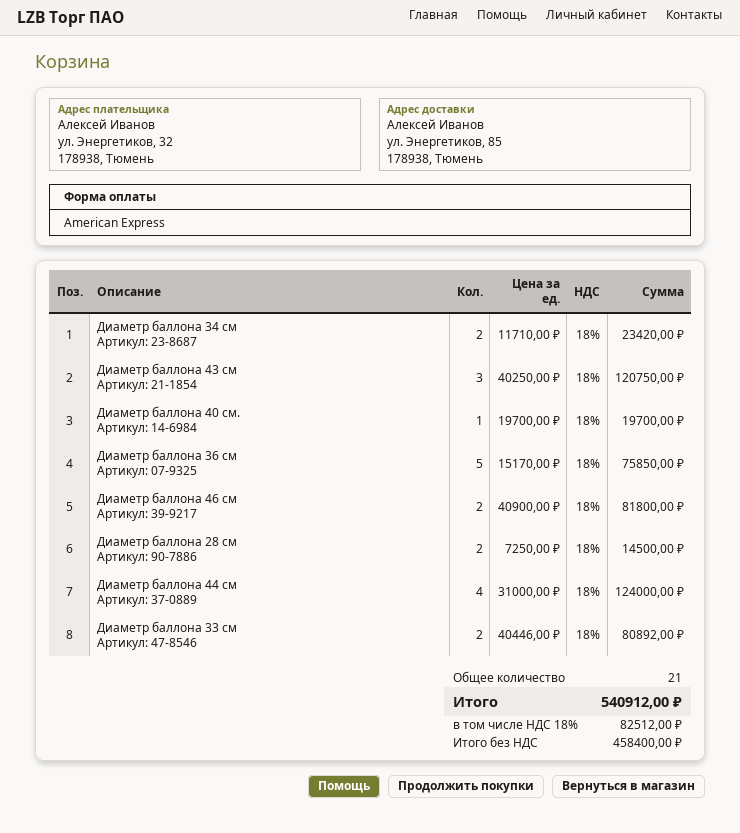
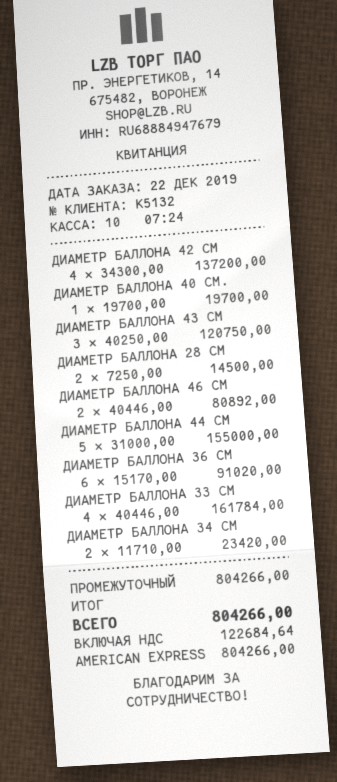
Диаметр баллона 36 см: 5 x 15170.00 = 75850.00 -> 6 x 15170.00 = 91020.00
Диаметр баллона 46 см: 2 x 40900.00 = 81800.00 -> 2 x 40446.00 = 80892.00
Диаметр баллона 44 см: 4 x 31000.00 = 124000.00 -> 5 x 31000.00 = 155000.00
Диаметр баллона 33 см: 2 x 40446.00 = 80892.00 -> 4 x 40446.00 = 161784.00
ДИАМЕТР БАЛЛОНА 42 СМ: none -> 4 x 34300.00 = 137200.00
tax: 82512.00 -> 122684.64
total: 540912.00 -> 804266.00

